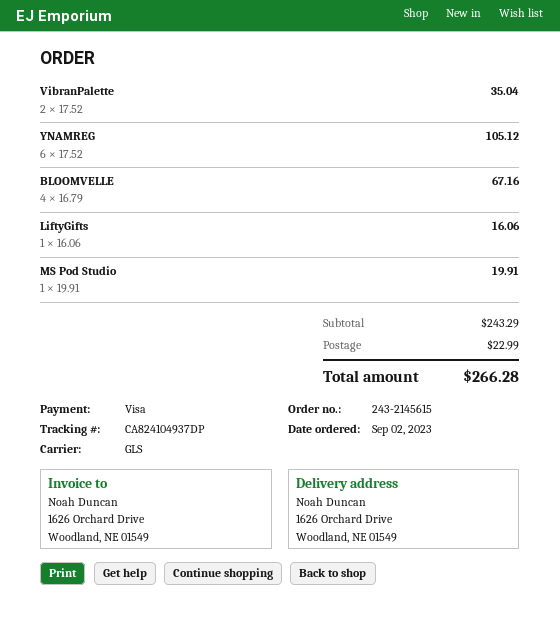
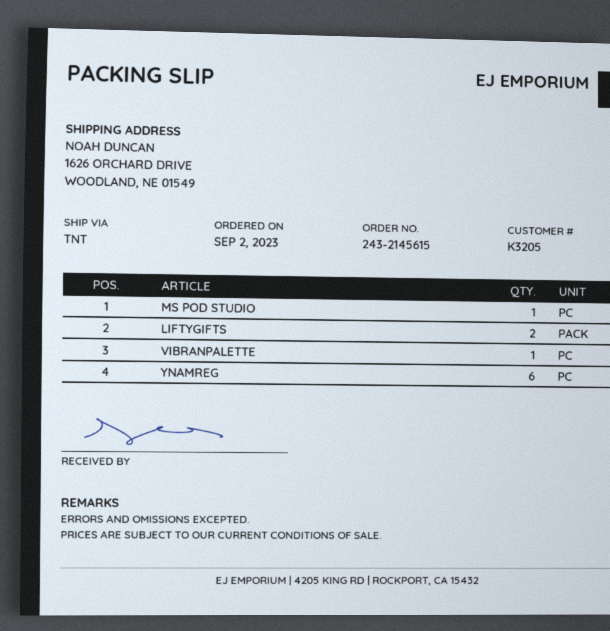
shipping method: GLS -> TNT
VibranPalette: 2 -> 1
BLOOMVELLE: 4 -> none
LiftyGifts: 1 -> 2

